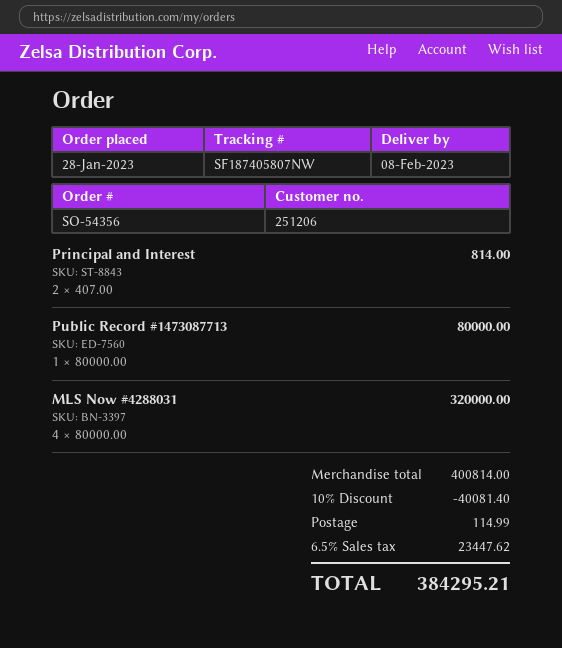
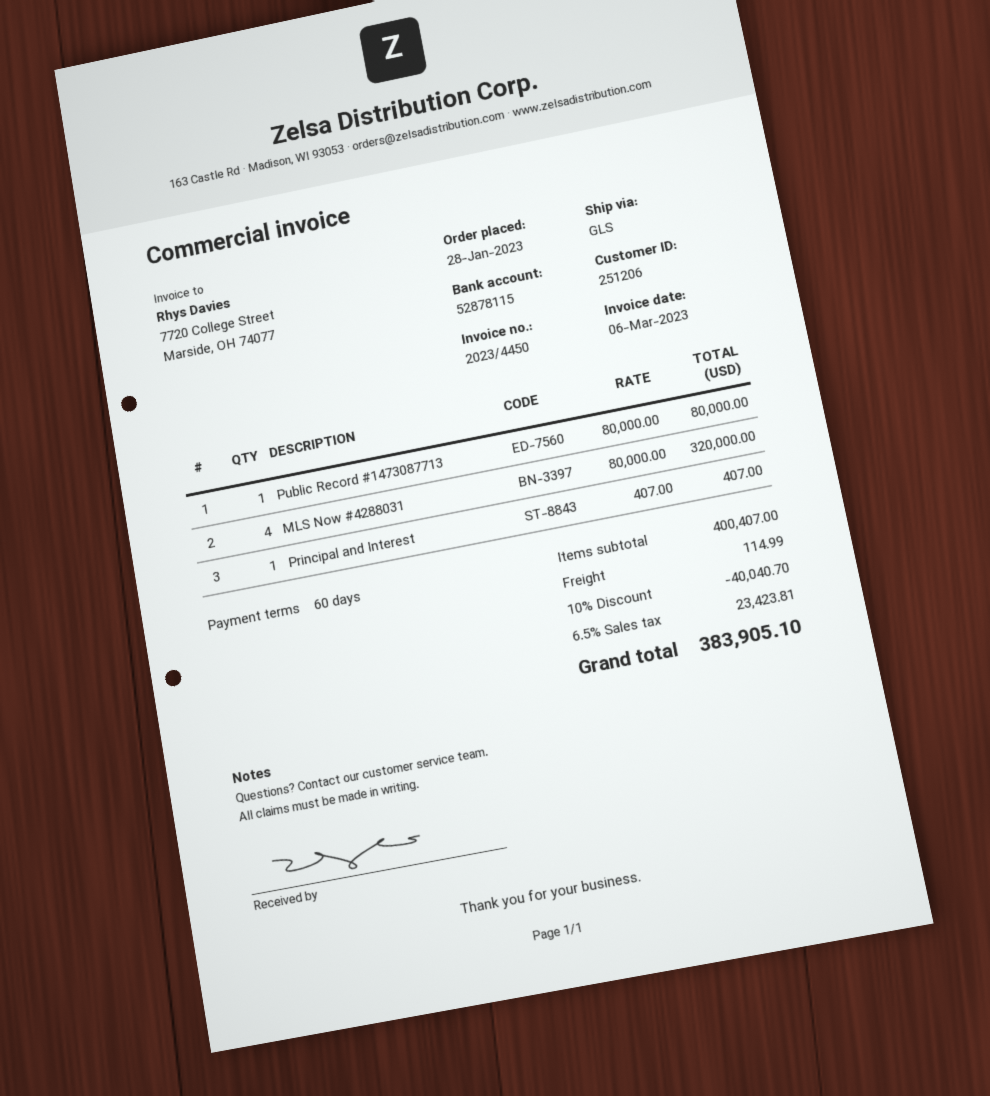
Principal and Interest: 2 x 407.00 = 814.00 -> 1 x 407.00 = 407.00
subtotal: 400814.00 -> 400407.00
discount: 10% = 40081.40 -> 10% = 40040.70
tax: 6.5% = 23447.62 -> 6.5% = 23423.81
total: 384295.21 -> 383905.10

